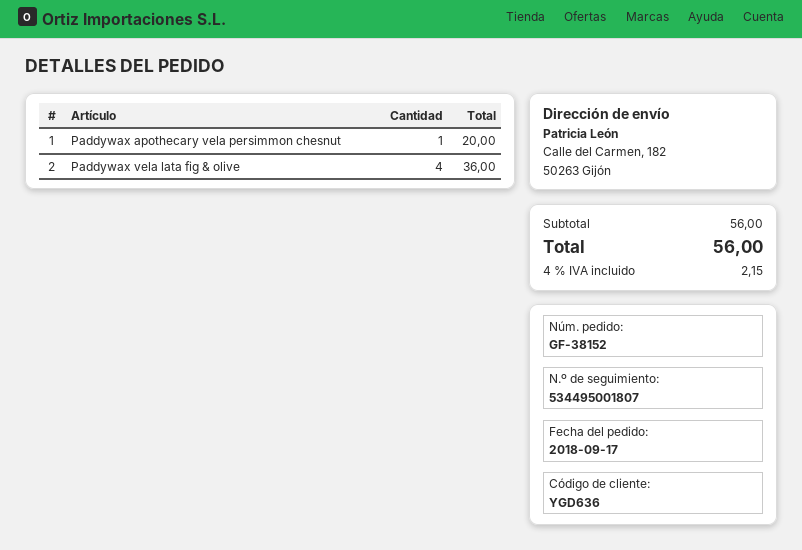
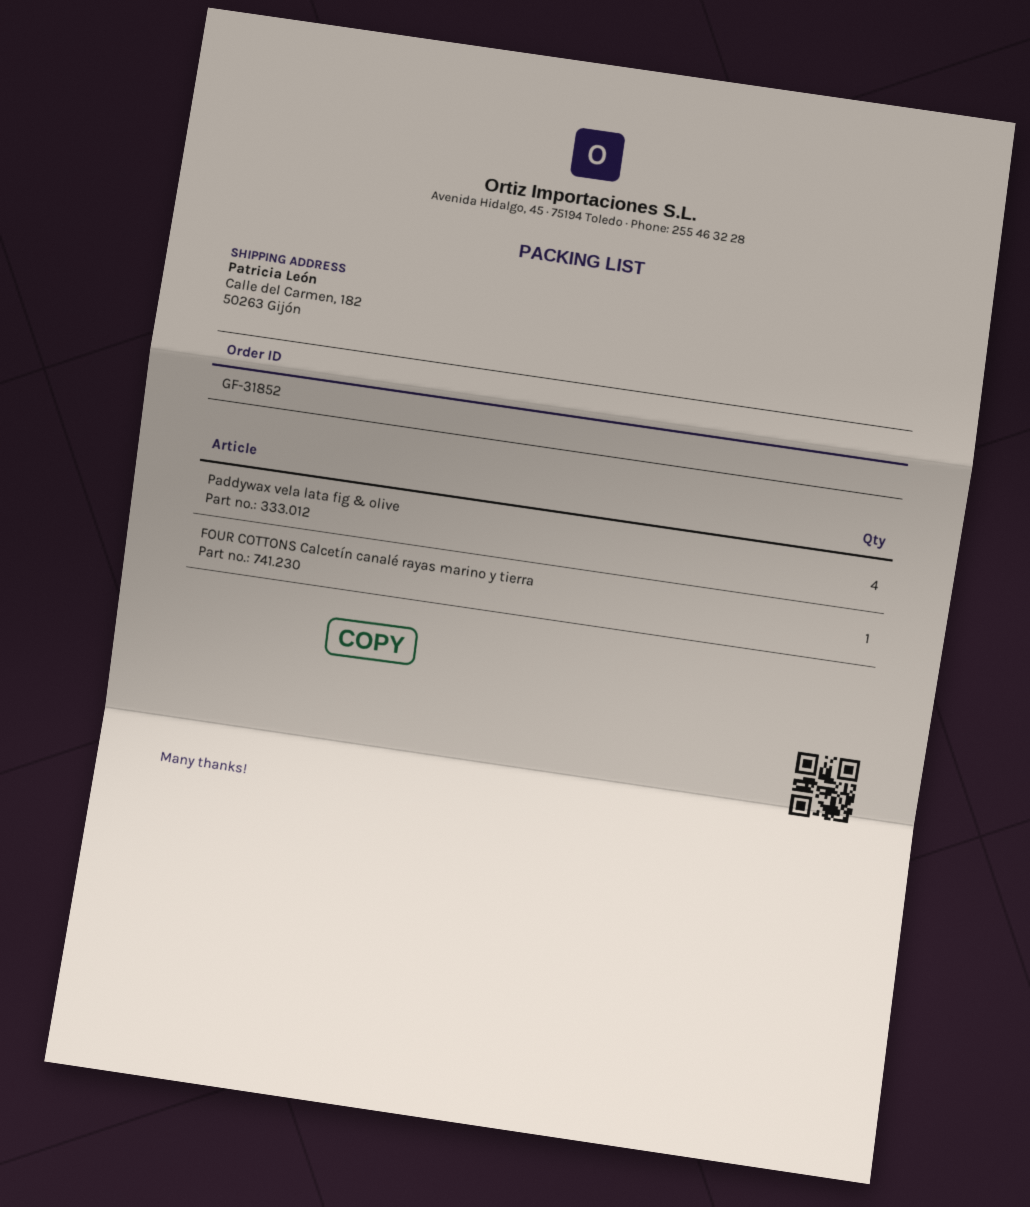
order number: GF-38152 -> GF-31852
Paddywax apothecary vela persimmon chesnut: 1 -> none
FOUR COTTONS Calcetín canalé rayas marino y tierra: none -> 1

